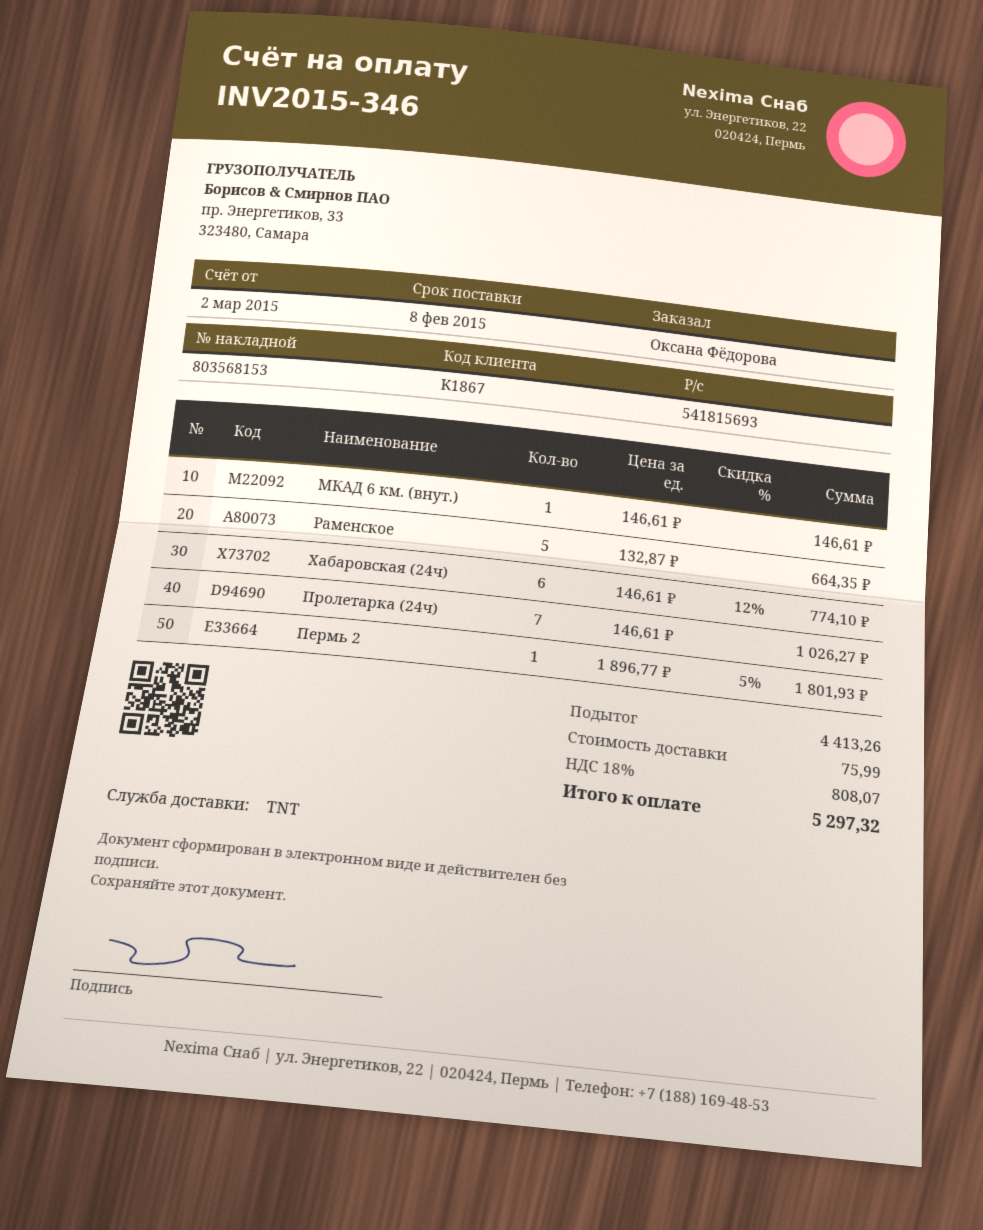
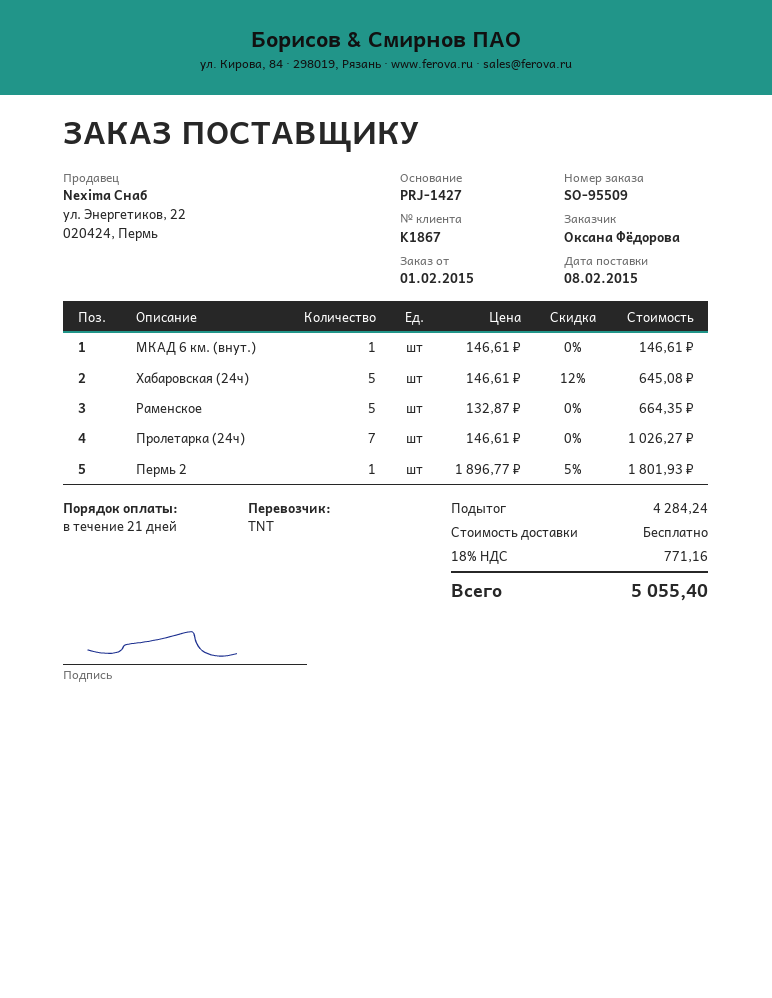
Хабаровская (24ч): 6 x 146.61 - 12% = 774.10 -> 5 x 146.61 - 12% = 645.08
subtotal: 4413.26 -> 4284.24
shipping: 75.99 -> 0.00
tax: 18% = 808.07 -> 18% = 771.16
total: 5297.32 -> 5055.40

